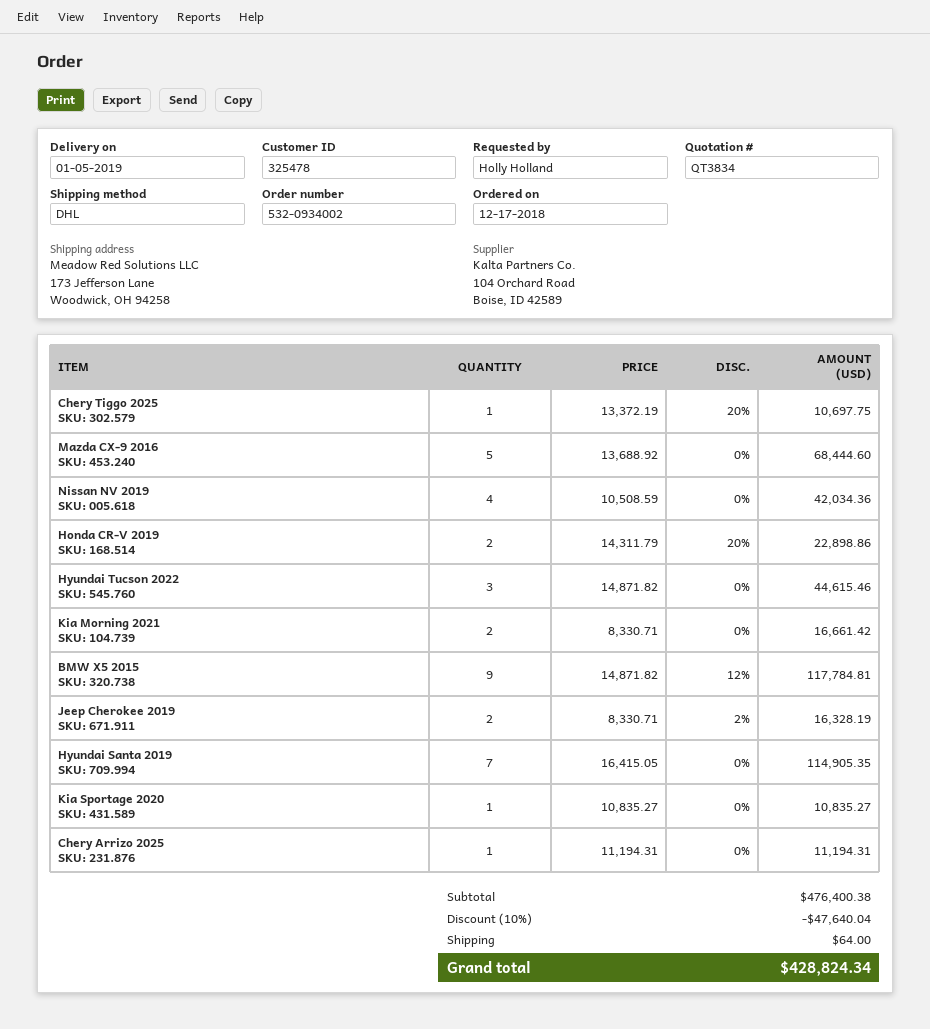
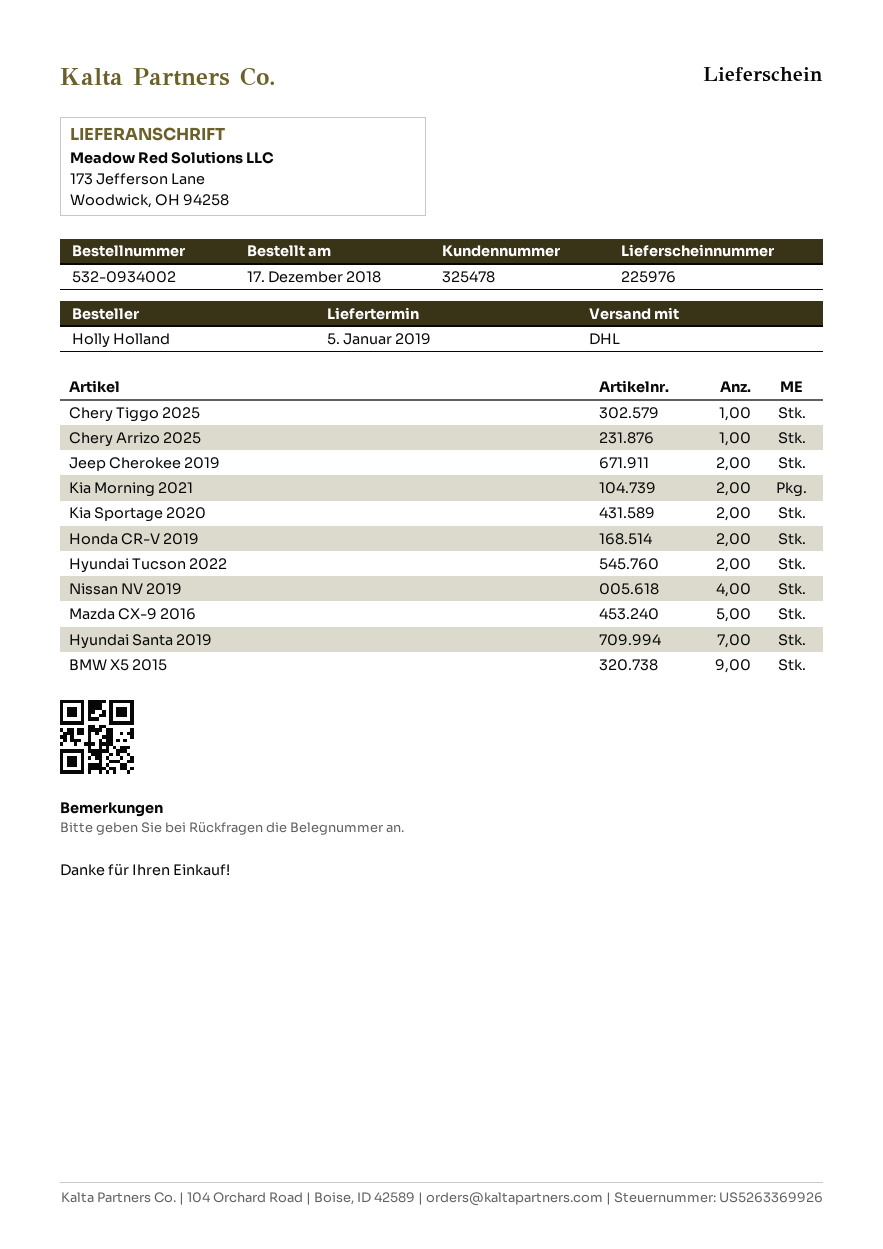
Hyundai Tucson 2022: 3 -> 2
Kia Sportage 2020: 1 -> 2

